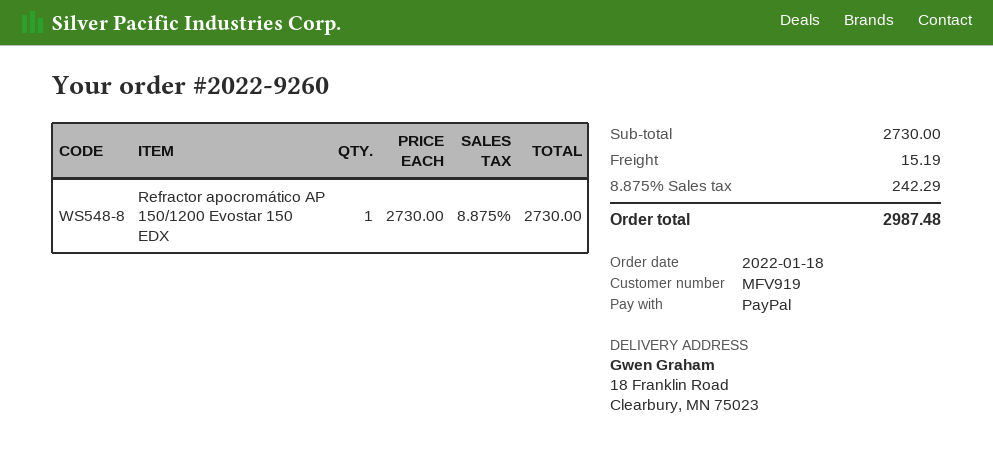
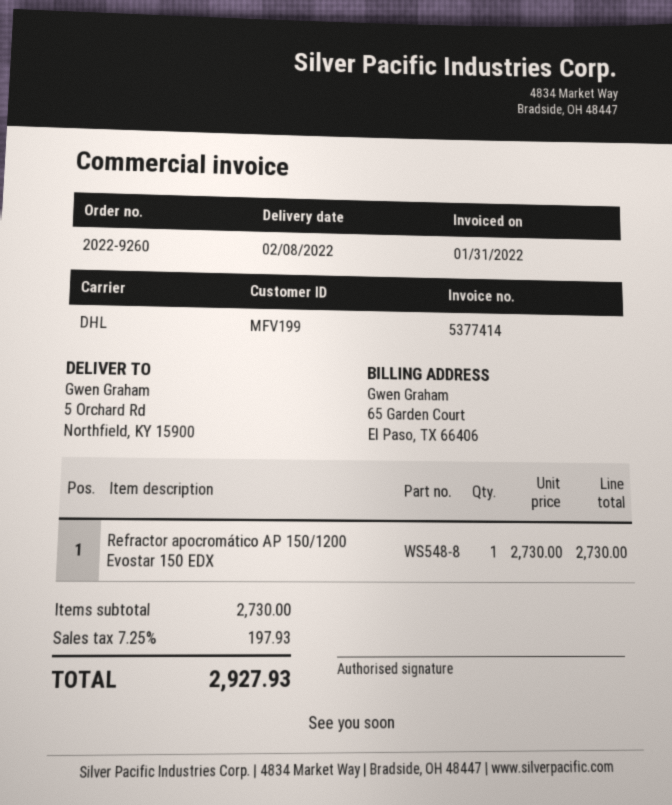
customer number: MFV919 -> MFV199
ship to: 18 Franklin Road, Clearbury, MN 75023 -> 5 Orchard Rd, Northfield, KY 15900
shipping: 15.19 -> none
tax: 8.875% = 242.29 -> 7.25% = 197.93
total: 2987.48 -> 2927.93

